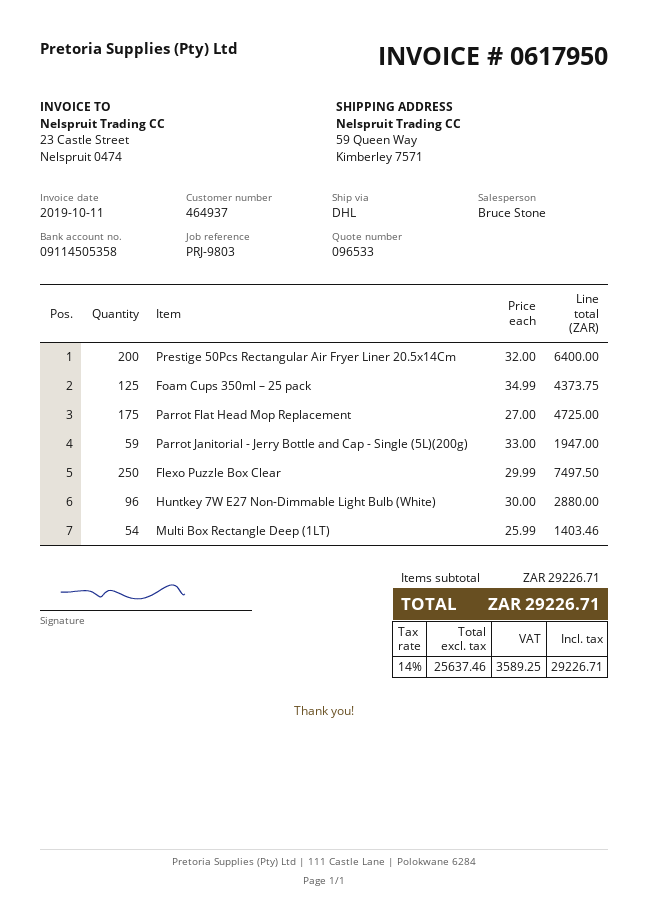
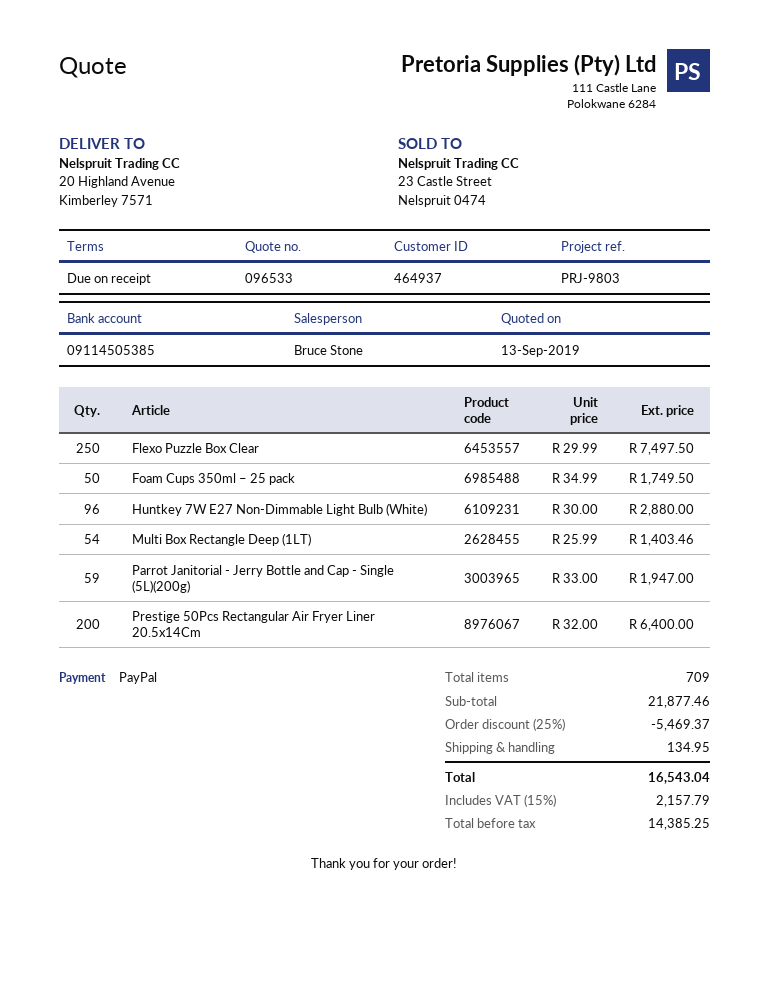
bank account: 09114505358 -> 09114505385
ship to: 59 Queen Way, Kimberley 7571 -> 20 Highland Avenue, Kimberley 7571
Foam Cups 350ml – 25 pack: 125 x 34.99 = 4373.75 -> 50 x 34.99 = 1749.50
Parrot Flat Head Mop Replacement: 175 x 27.00 = 4725.00 -> none
subtotal: 29226.71 -> 21877.46
discount: none -> 25% = 5469.37
shipping: none -> 134.95
net: 25637.46 -> 14385.25
tax: 14% = 3589.25 -> 15% = 2157.79
total: 29226.71 -> 16543.04

